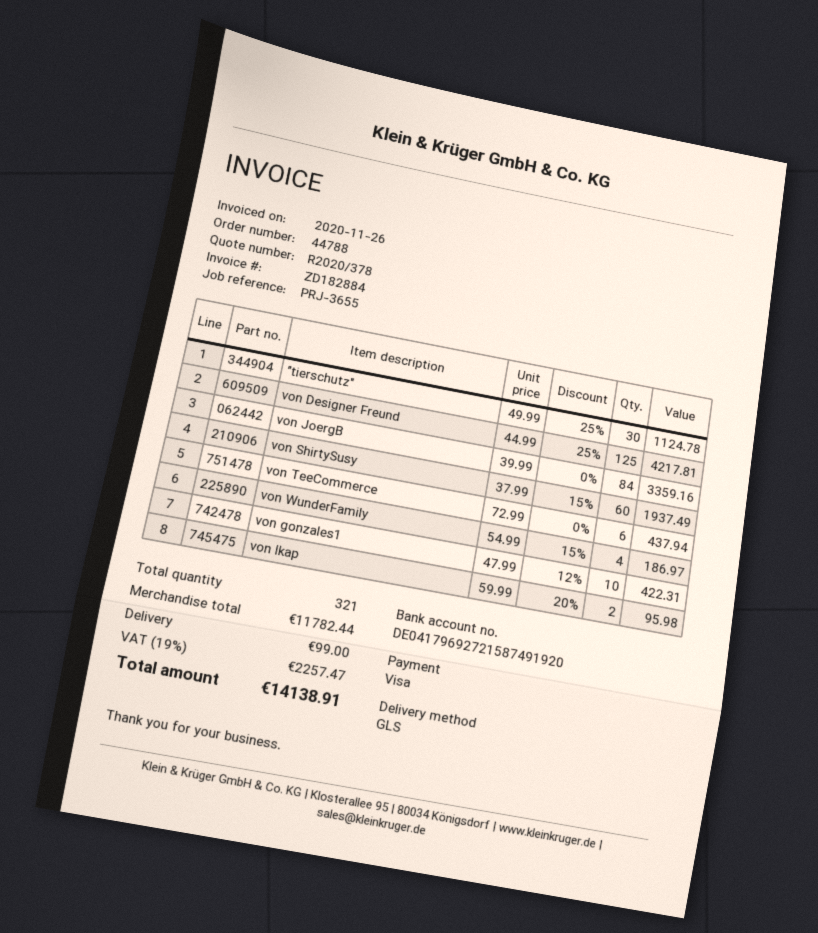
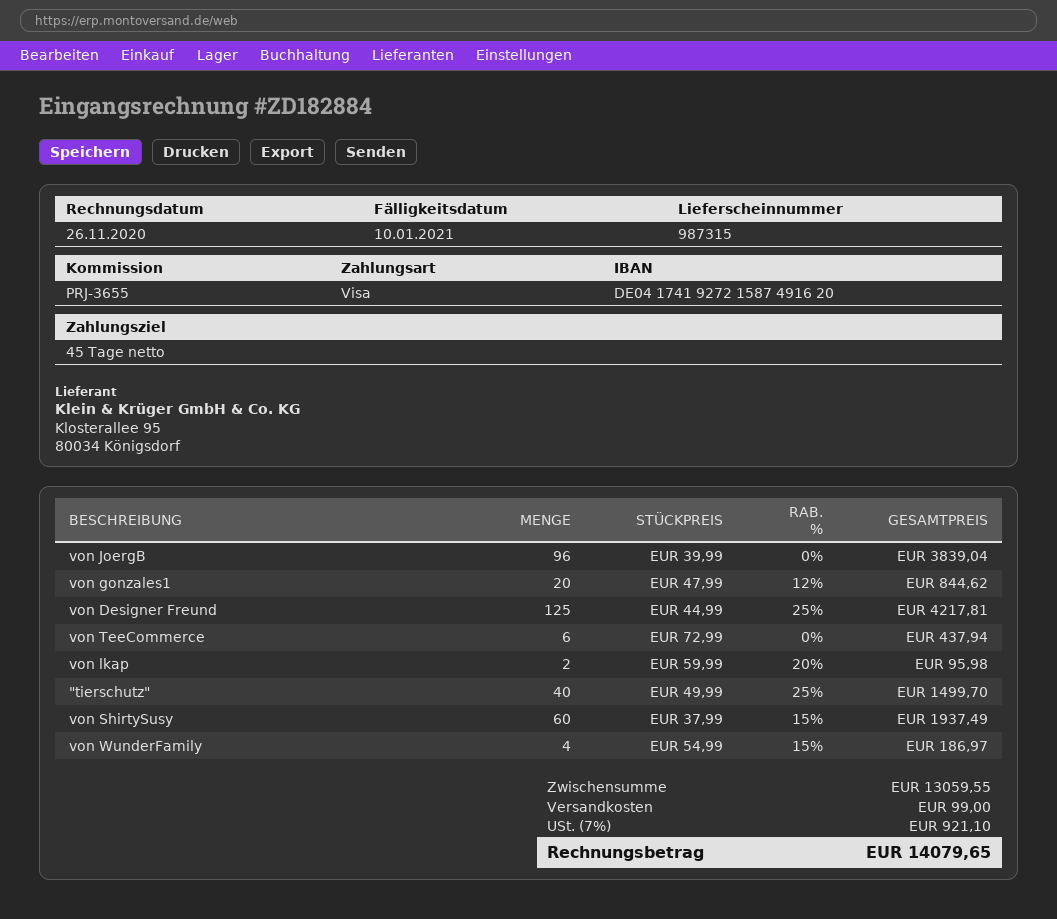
bank account: DE04179692721587491920 -> DE04174192721587491620
"tierschutz": 30 x 49.99 - 25% = 1124.78 -> 40 x 49.99 - 25% = 1499.70
von JoergB: 84 x 39.99 = 3359.16 -> 96 x 39.99 = 3839.04
von gonzales1: 10 x 47.99 - 12% = 422.31 -> 20 x 47.99 - 12% = 844.62
subtotal: 11782.44 -> 13059.55
tax: 19% = 2257.47 -> 7% = 921.10
total: 14138.91 -> 14079.65

